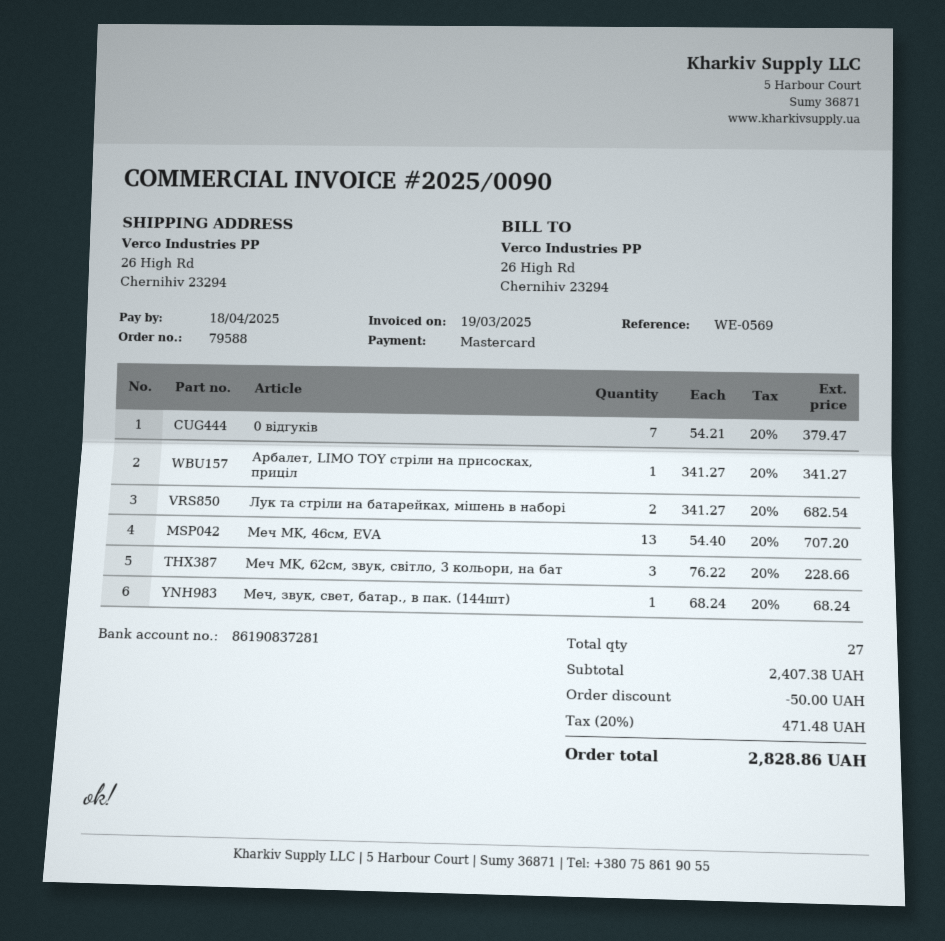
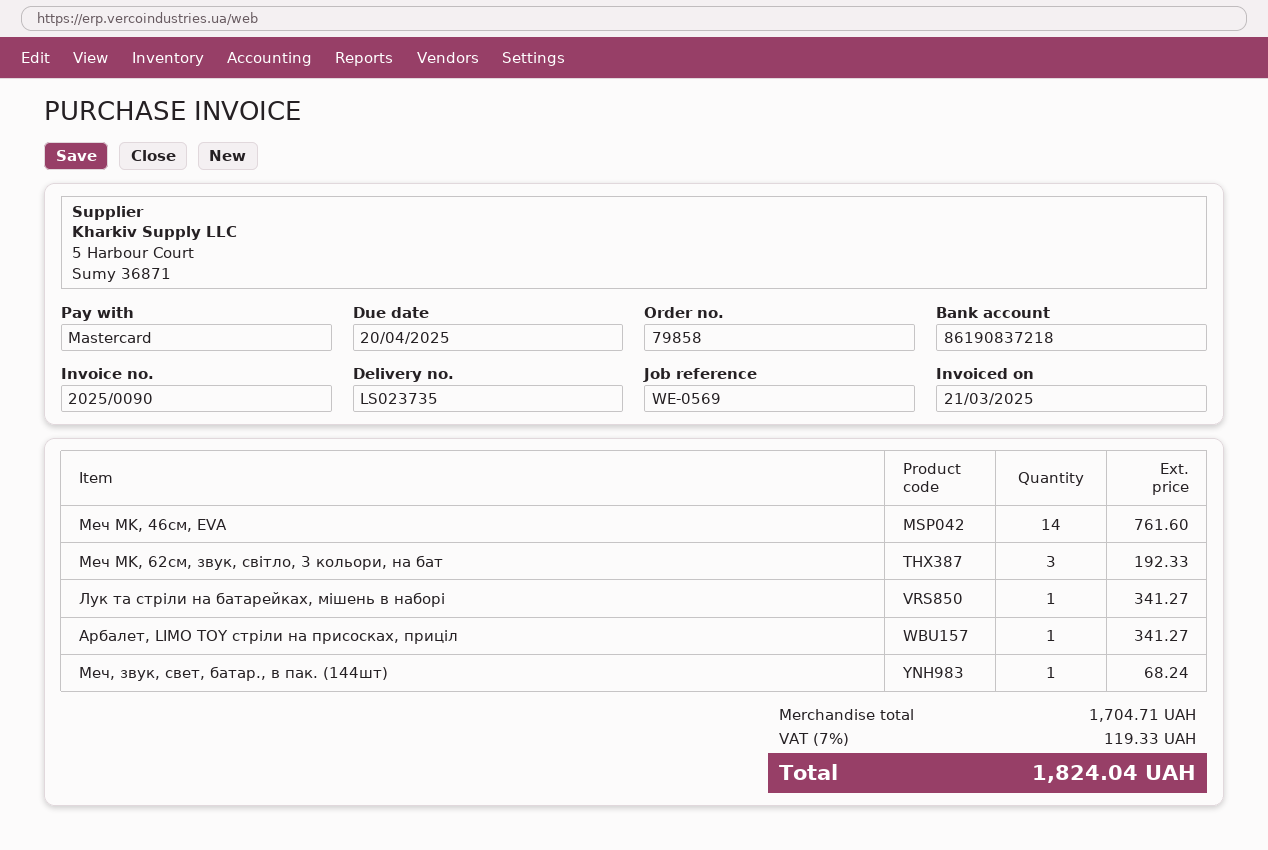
order number: 79588 -> 79858
invoice date: 2025-03-19 -> 2025-03-21
due date: 2025-04-18 -> 2025-04-20
bank account: 86190837281 -> 86190837218
0 відгуків: 7 for 379.47 -> none
Лук та стріли на батарейках, мішень в наборі: 2 for 682.54 -> 1 for 341.27
Меч MK, 46см, EVA: 13 for 707.20 -> 14 for 761.60
Меч MK, 62см, звук, світло, 3 кольори, на бат: 3 for 228.66 -> 3 for 192.33
subtotal: 2407.38 -> 1704.71
discount: 50.00 -> none
tax: 20% = 471.48 -> 7% = 119.33
total: 2828.86 -> 1824.04

